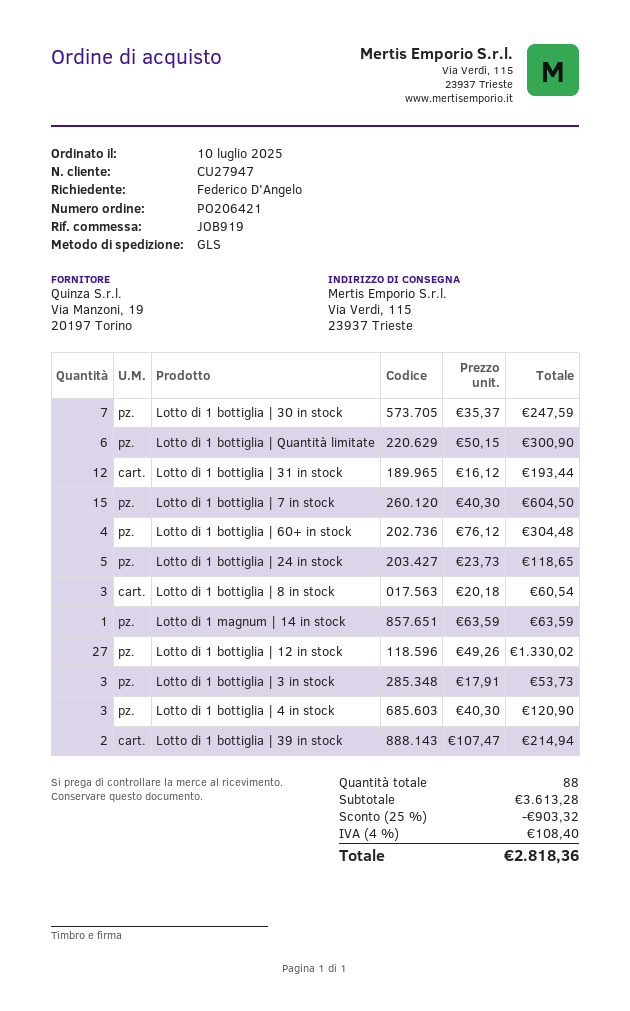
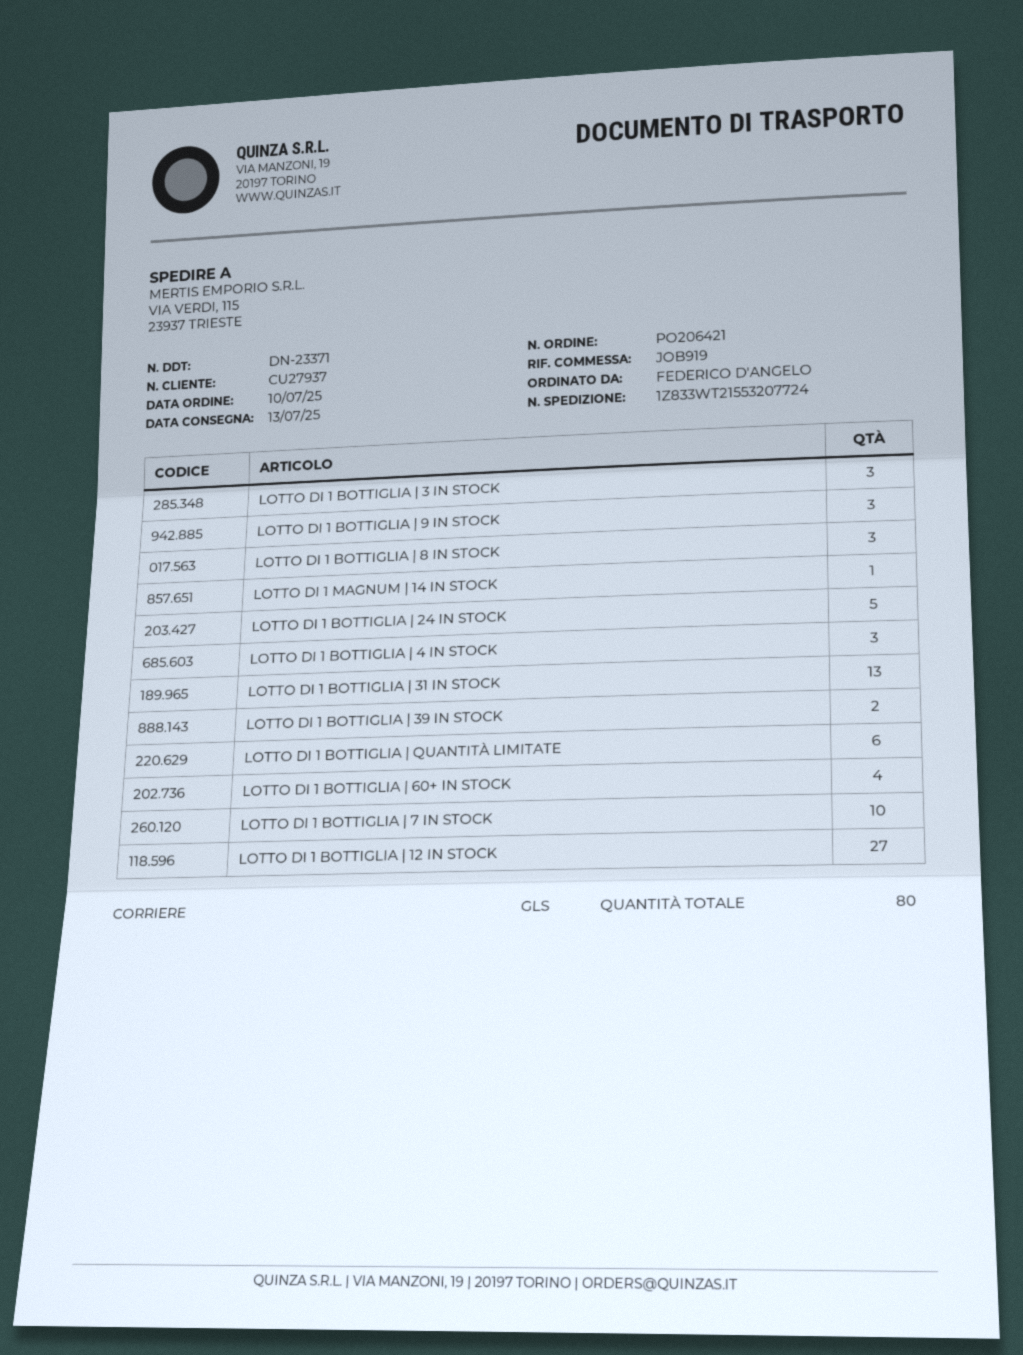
customer number: CU27947 -> CU27937
Lotto di 1 bottiglia | 30 in stock: 7 -> none
Lotto di 1 bottiglia | 31 in stock: 12 -> 13
Lotto di 1 bottiglia | 7 in stock: 15 -> 10
LOTTO DI 1 BOTTIGLIA | 9 IN STOCK: none -> 3
total quantity: 88 -> 80

